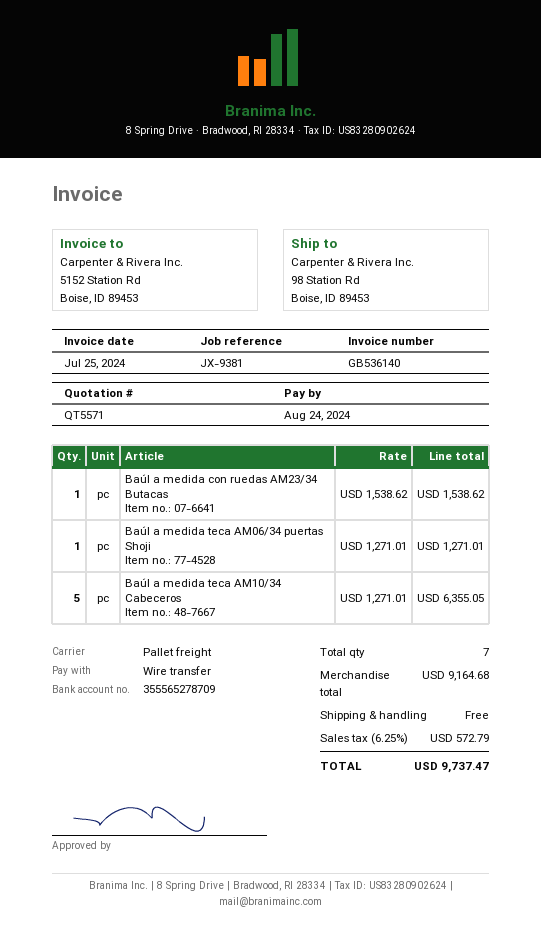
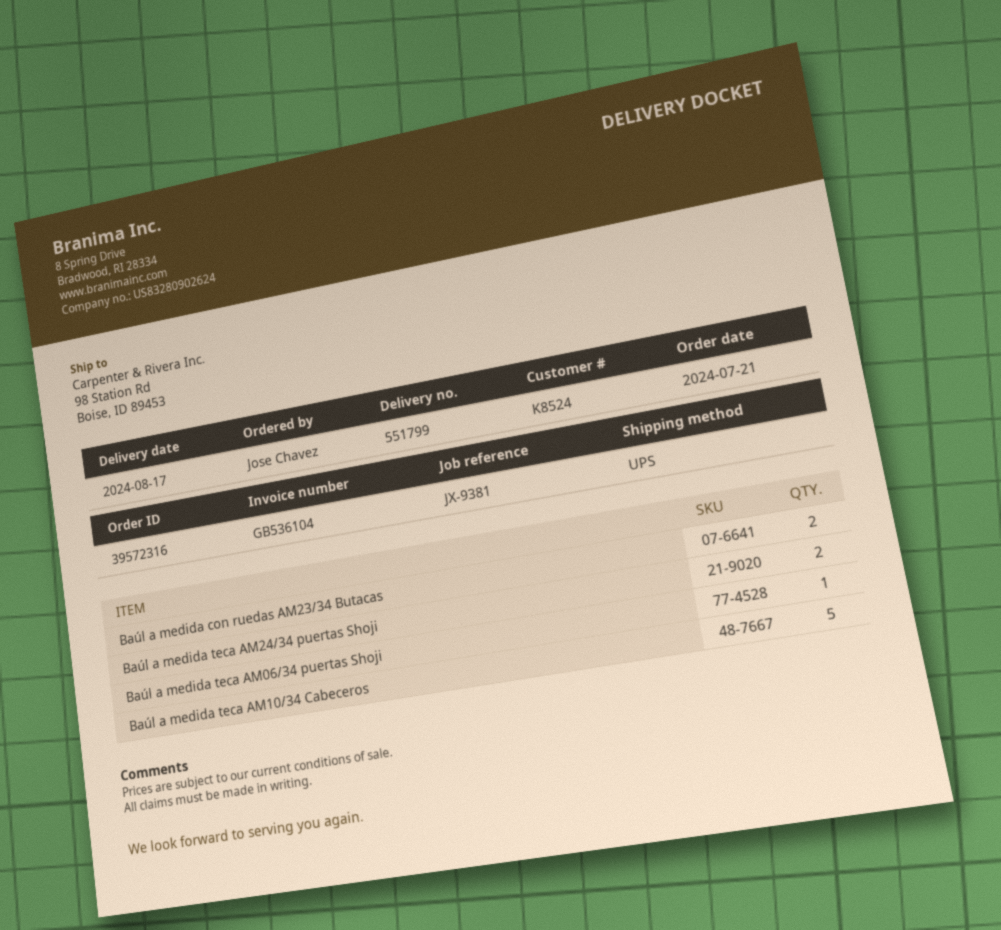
invoice number: GB536140 -> GB536104
shipping method: pallet freight -> UPS
Baúl a medida con ruedas AM23/34 Butacas: 1 -> 2
Baúl a medida teca AM24/34 puertas Shoji: none -> 2

